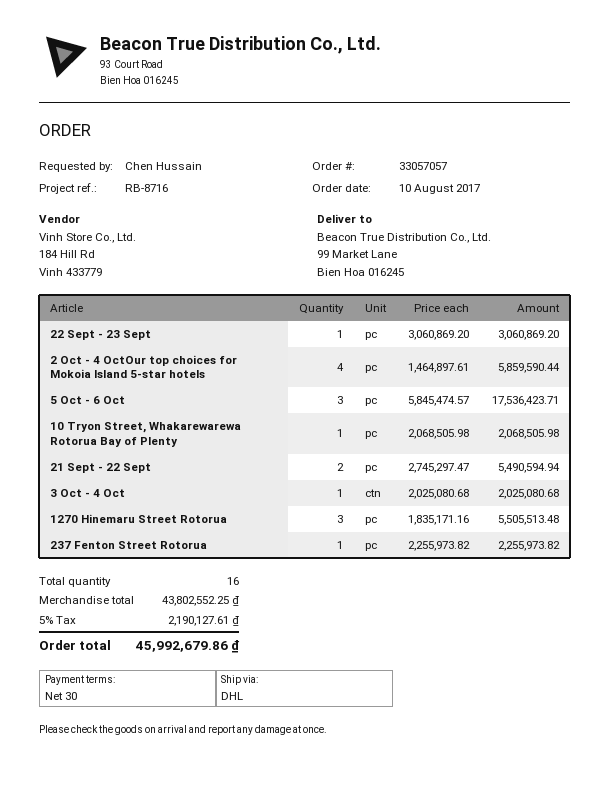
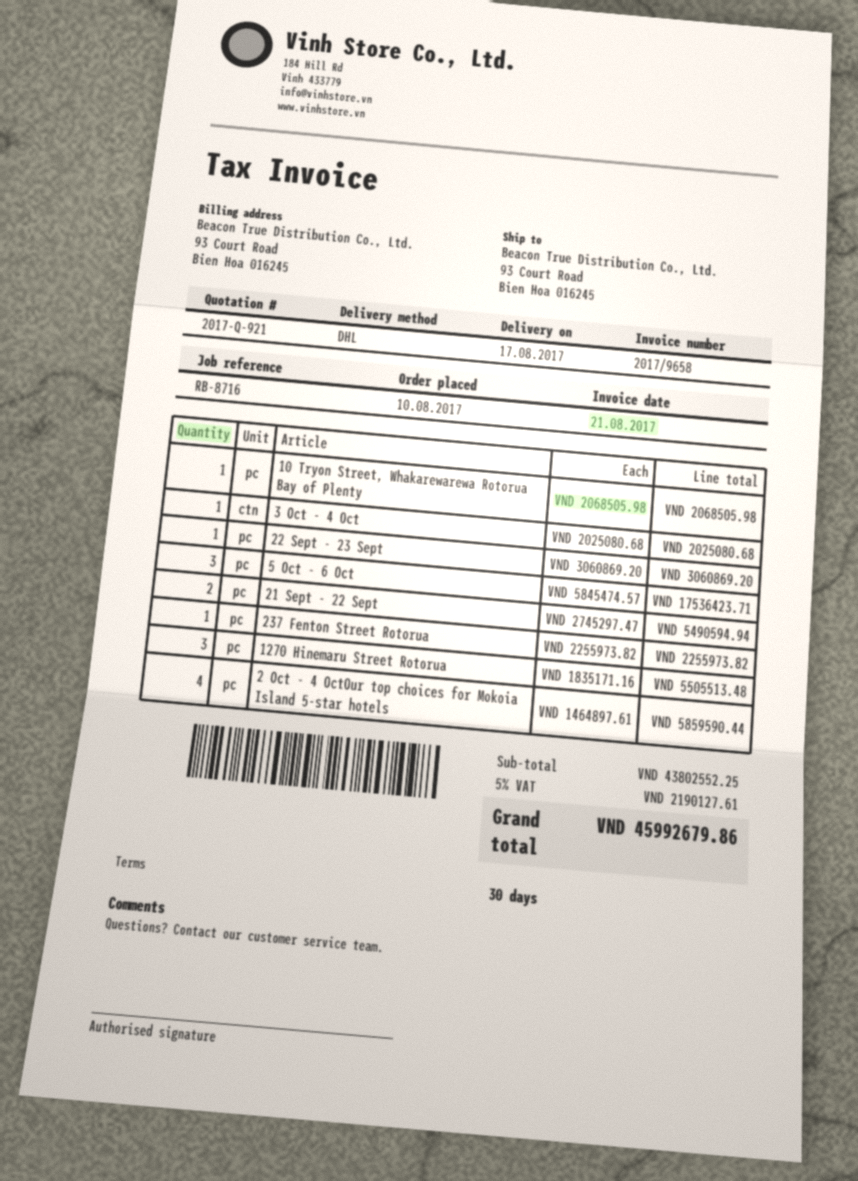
ship to: 99 Market Lane, Bien Hoa 016245 -> 93 Court Road, Bien Hoa 016245

